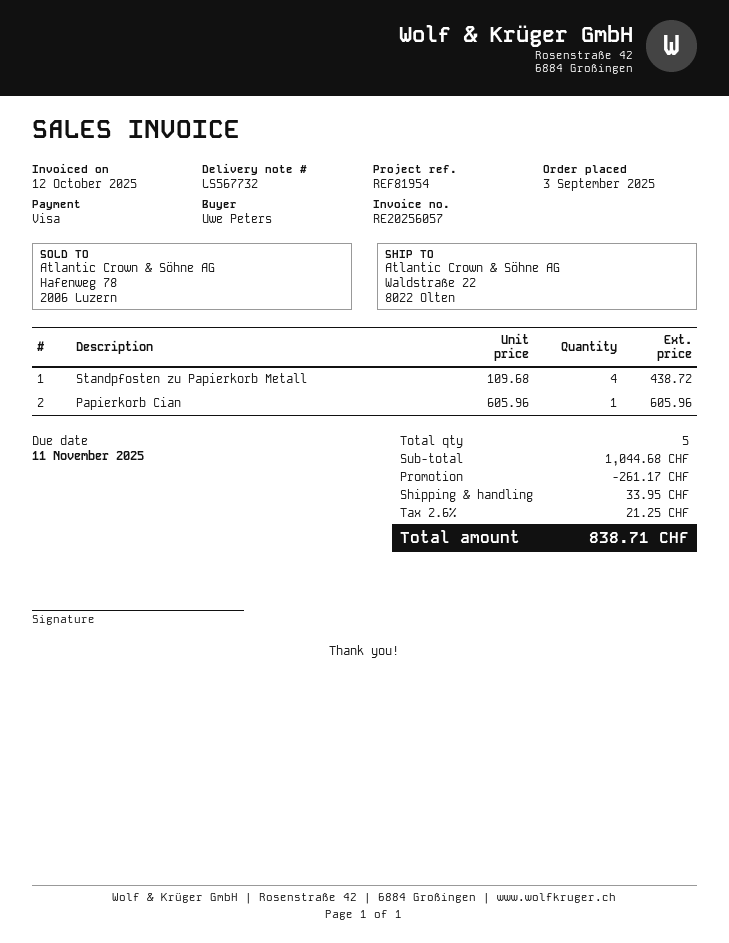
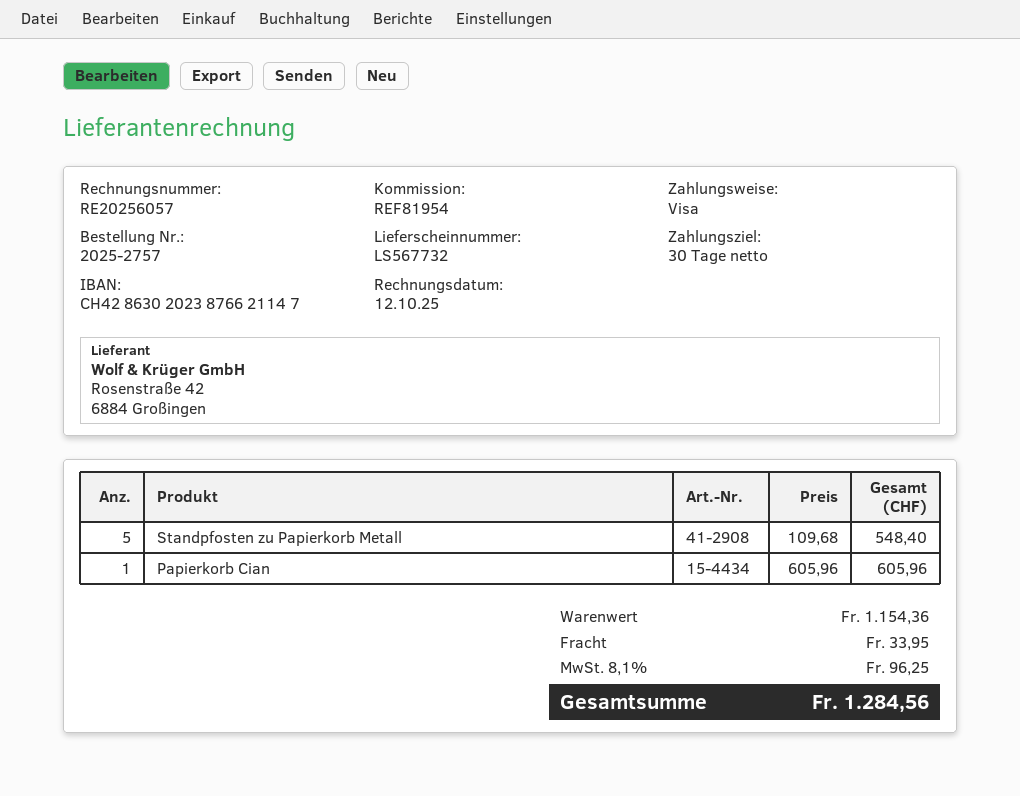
Standpfosten zu Papierkorb Metall: 4 x 109.68 = 438.72 -> 5 x 109.68 = 548.40
subtotal: 1044.68 -> 1154.36
discount: 261.17 -> none
tax: 2.6% = 21.25 -> 8.1% = 96.25
total: 838.71 -> 1284.56

